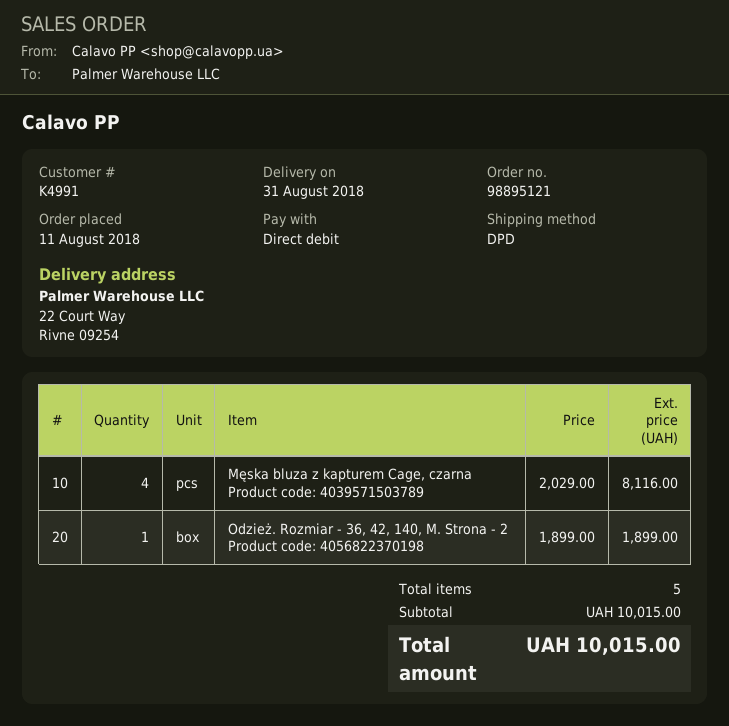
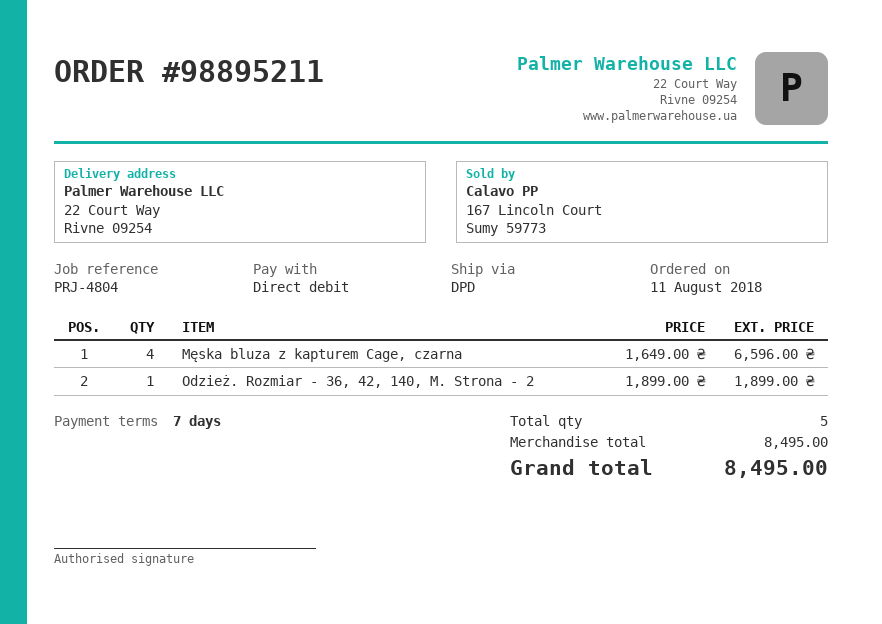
order number: 98895121 -> 98895211
Męska bluza z kapturem Cage, czarna: 4 x 2029.00 = 8116.00 -> 4 x 1649.00 = 6596.00
subtotal: 10015.00 -> 8495.00
total: 10015.00 -> 8495.00

